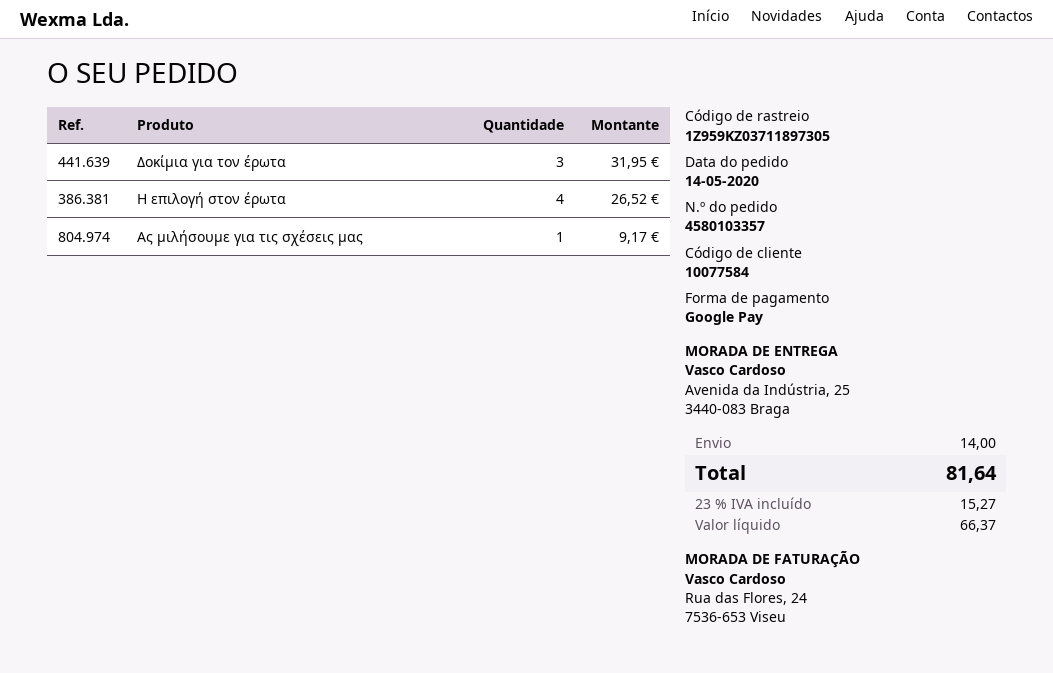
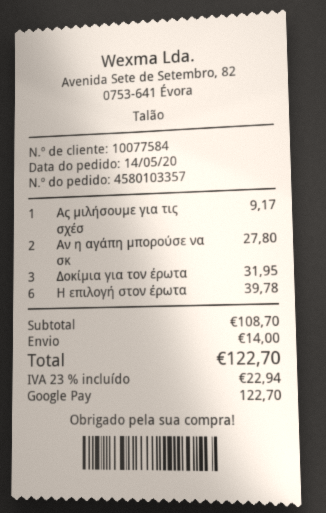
Η επιλογή στον έρωτα: 4 for 26.52 -> 6 for 39.78
Αν η αγάπη μπορούσε να σκ: none -> 2 for 27.80
tax: 23% = 15.27 -> 23% = 22.94
total: 81.64 -> 122.70

